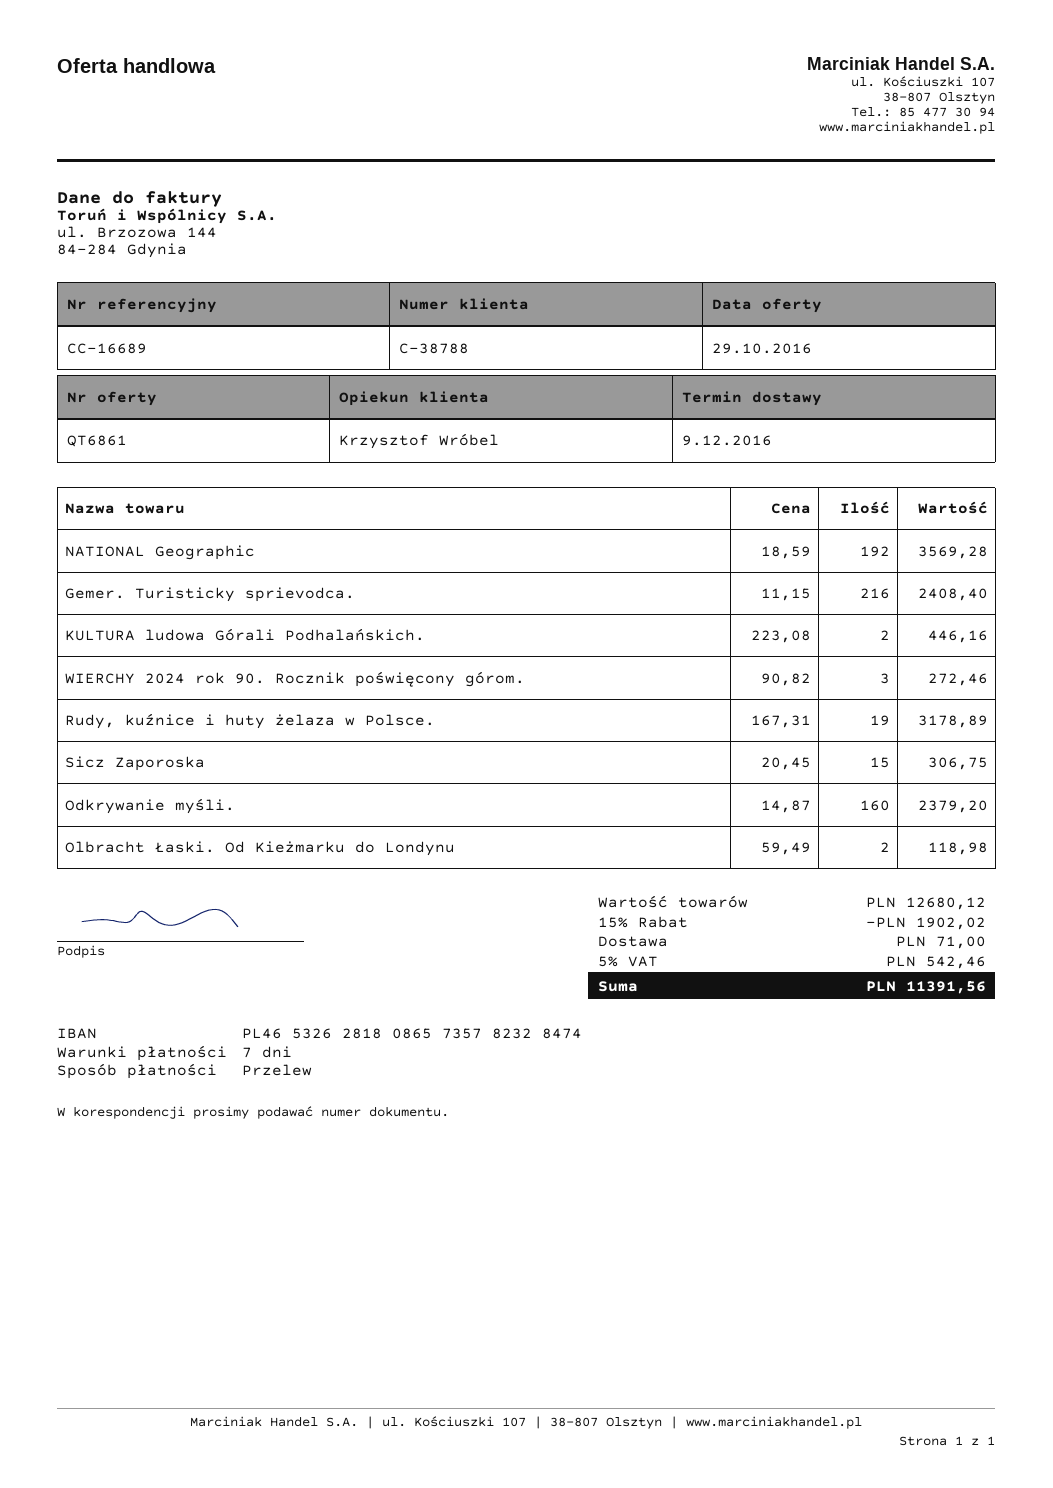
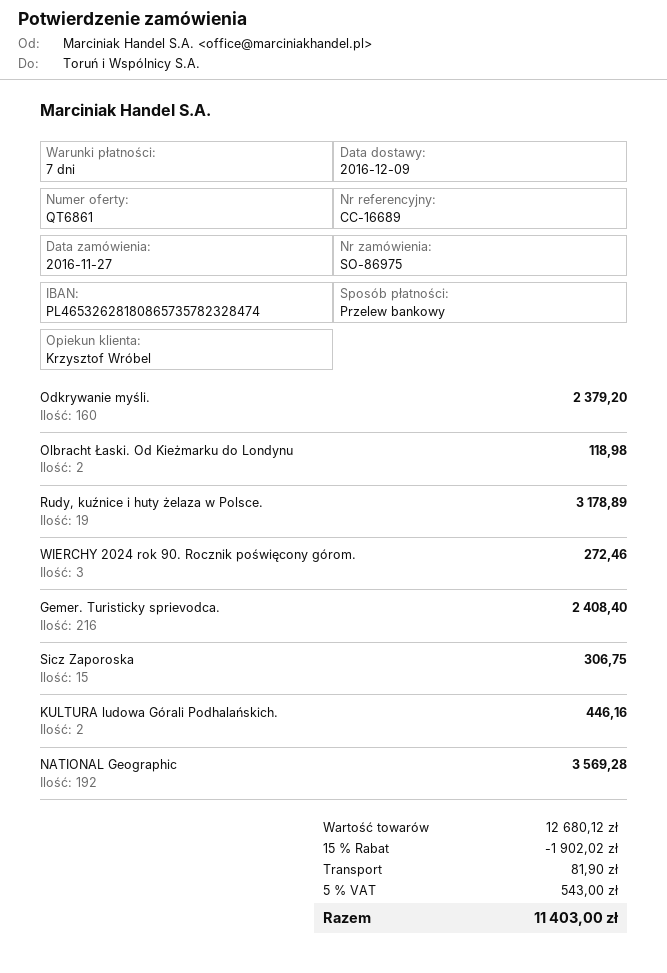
shipping: 71.00 -> 81.90
tax: 5% = 542.46 -> 5% = 543.00
total: 11391.56 -> 11403.00

